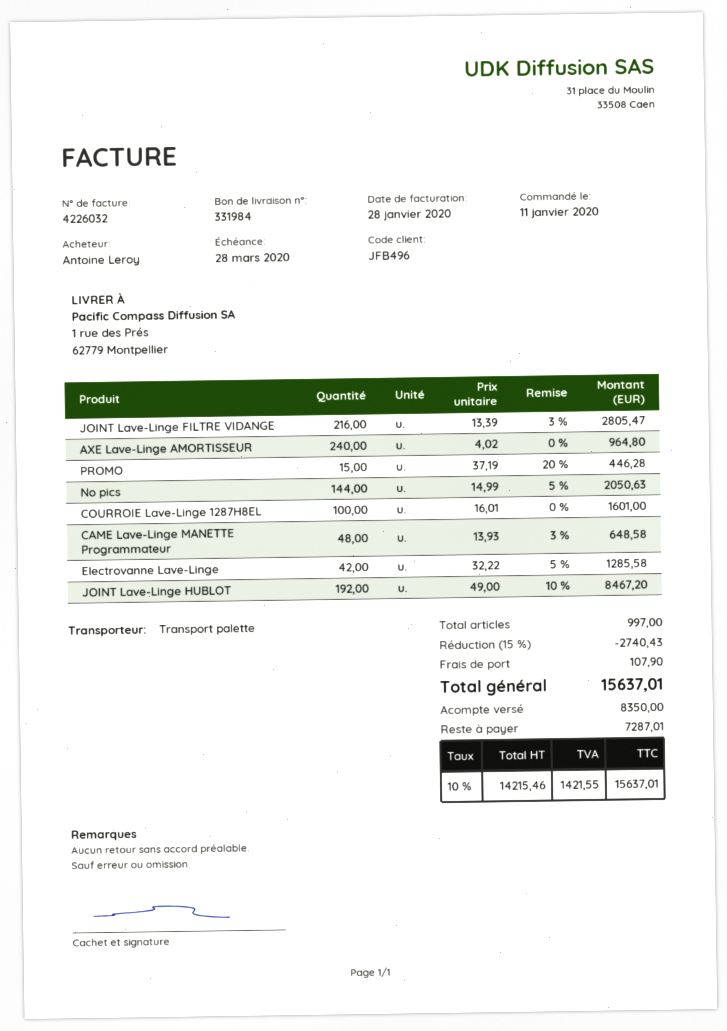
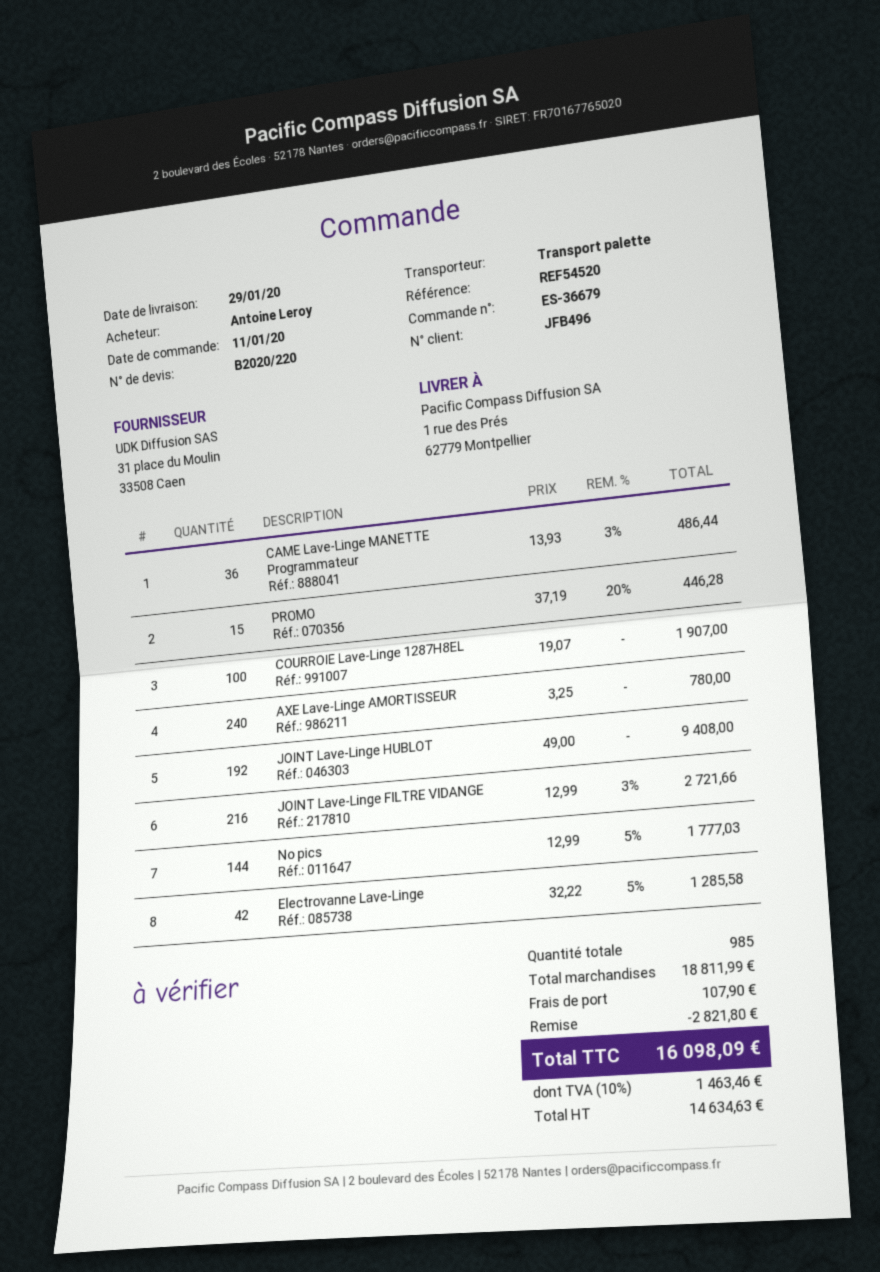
JOINT Lave-Linge FILTRE VIDANGE: 216 x 13.39 - 3% = 2805.47 -> 216 x 12.99 - 3% = 2721.66
AXE Lave-Linge AMORTISSEUR: 240 x 4.02 = 964.80 -> 240 x 3.25 = 780.00
No pics: 144 x 14.99 - 5% = 2050.63 -> 144 x 12.99 - 5% = 1777.03
COURROIE Lave-Linge 1287H8EL: 100 x 16.01 = 1601.00 -> 100 x 19.07 = 1907.00
CAME Lave-Linge MANETTE Programmateur: 48 x 13.93 - 3% = 648.58 -> 36 x 13.93 - 3% = 486.44
JOINT Lave-Linge HUBLOT: 192 x 49.00 - 10% = 8467.20 -> 192 x 49.00 = 9408.00
total quantity: 997 -> 985
discount: 2740.43 -> 2821.80
net: 14215.46 -> 14634.63
tax: 10% = 1421.55 -> 10% = 1463.46
total: 15637.01 -> 16098.09

